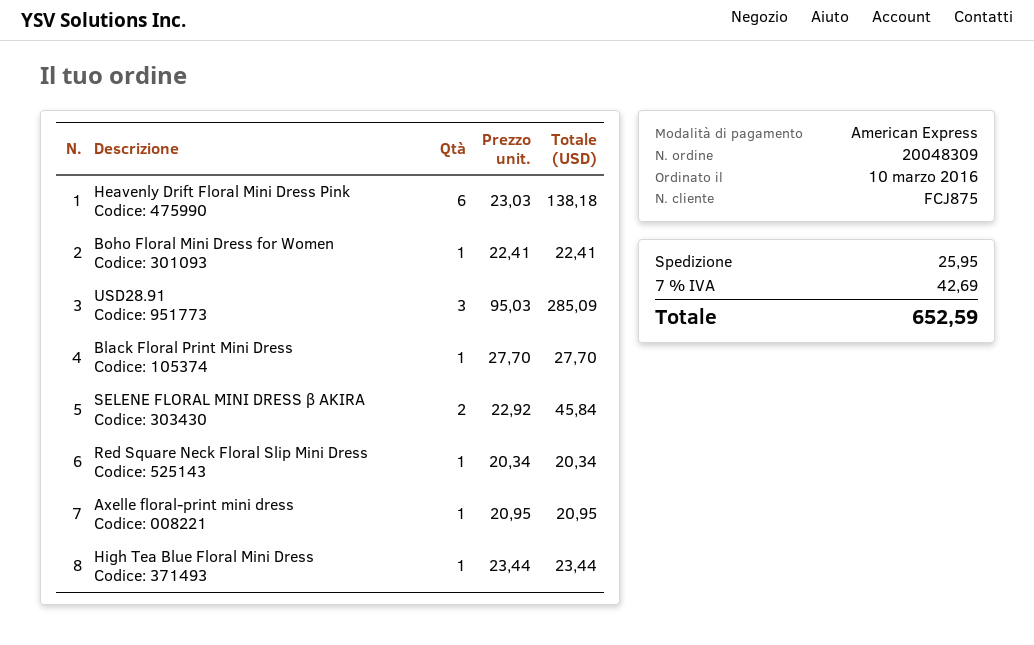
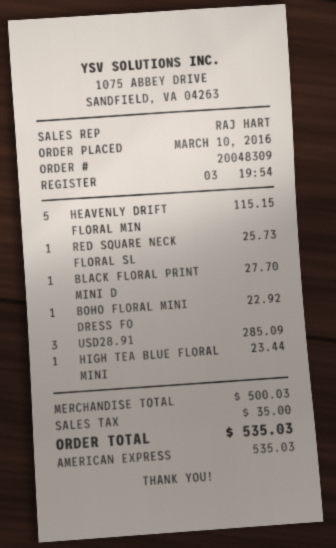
Heavenly Drift Floral Mini Dress Pink: 6 for 138.18 -> 5 for 115.15
Boho Floral Mini Dress for Women: 1 for 22.41 -> 1 for 22.92
SELENE FLORAL MINI DRESS β AKIRA: 2 for 45.84 -> none
Red Square Neck Floral Slip Mini Dress: 1 for 20.34 -> 1 for 25.73
Axelle floral-print mini dress: 1 for 20.95 -> none
shipping: 25.95 -> none
tax: 42.69 -> 35.00
total: 652.59 -> 535.03

